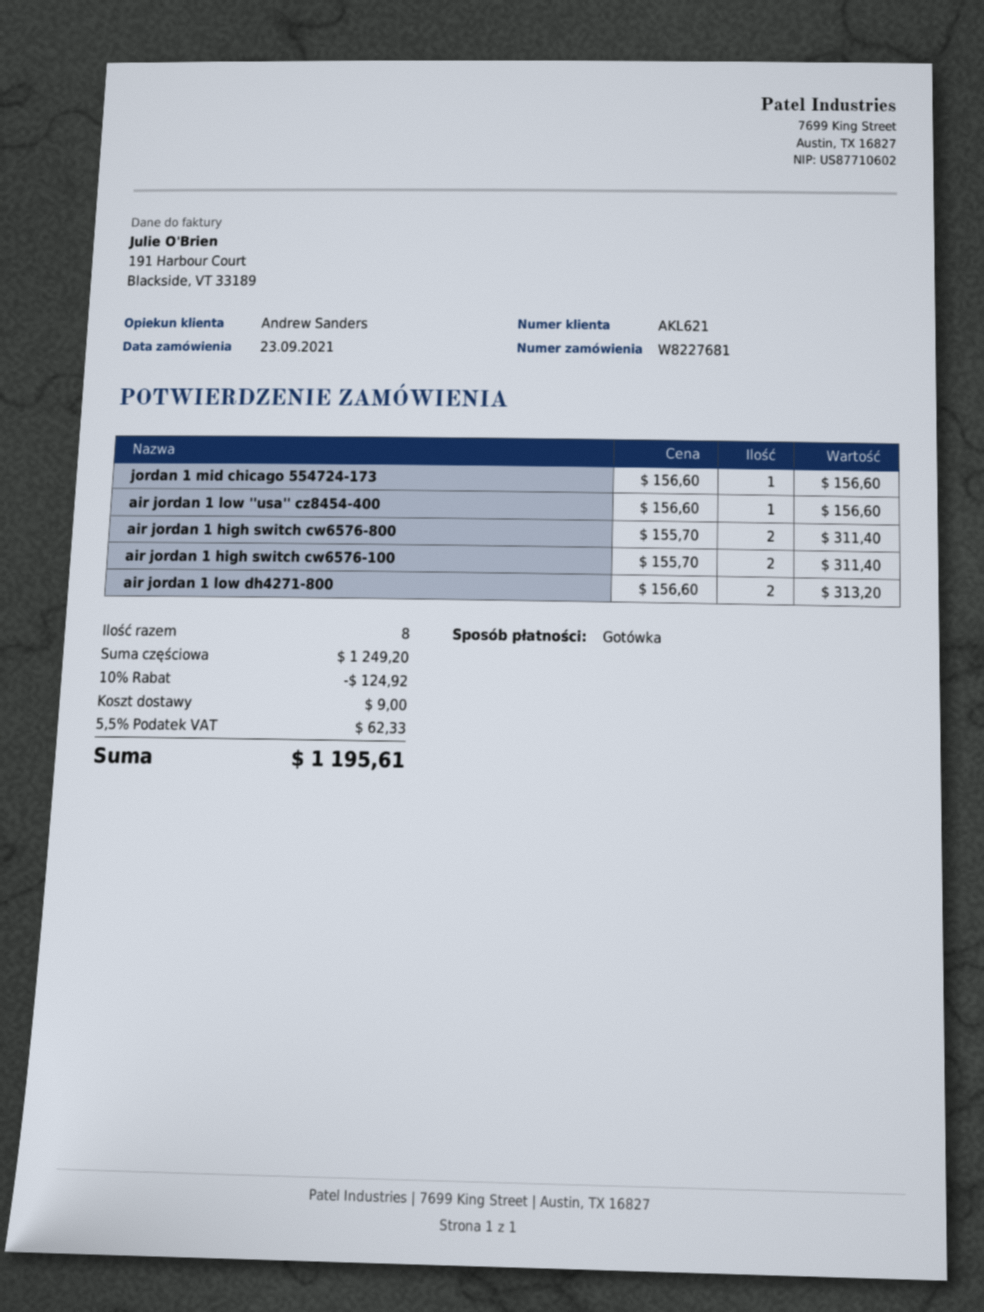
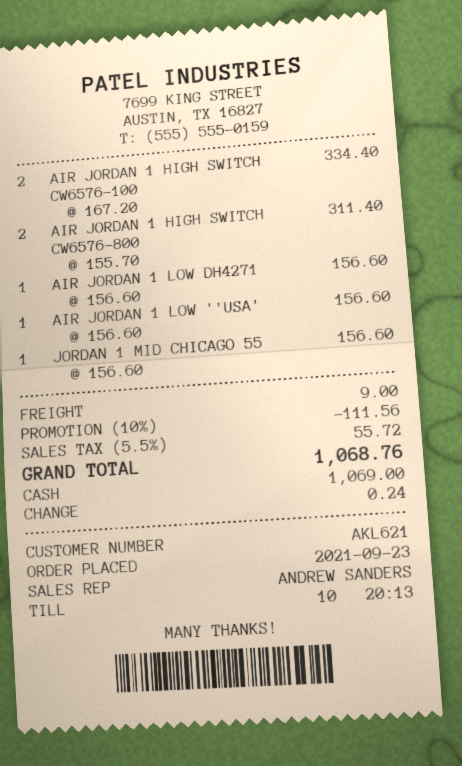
air jordan 1 high switch cw6576-100: 2 x 155.70 = 311.40 -> 2 x 167.20 = 334.40
air jordan 1 low dh4271-800: 2 x 156.60 = 313.20 -> 1 x 156.60 = 156.60
discount: 10% = 124.92 -> 10% = 111.56
tax: 5.5% = 62.33 -> 5.5% = 55.72
total: 1195.61 -> 1068.76

